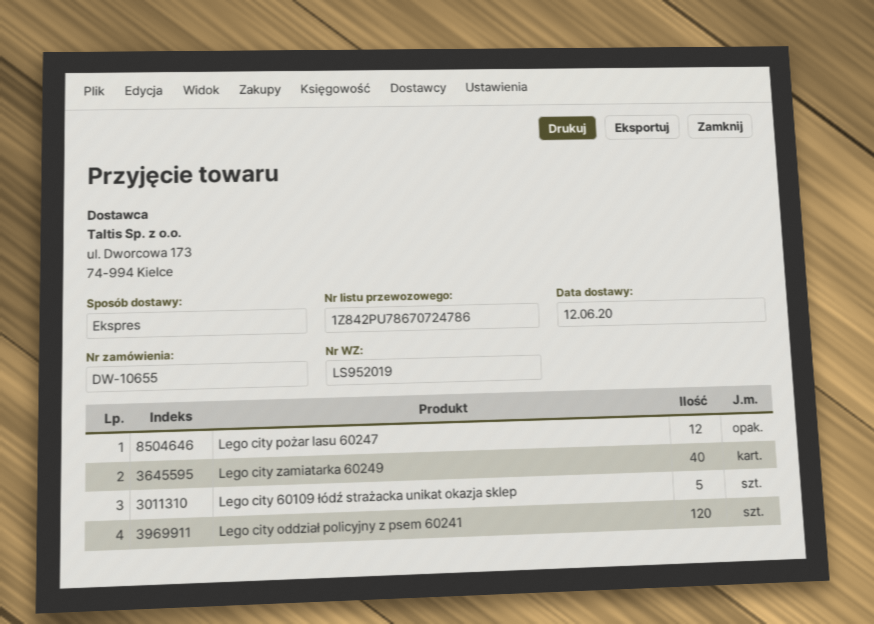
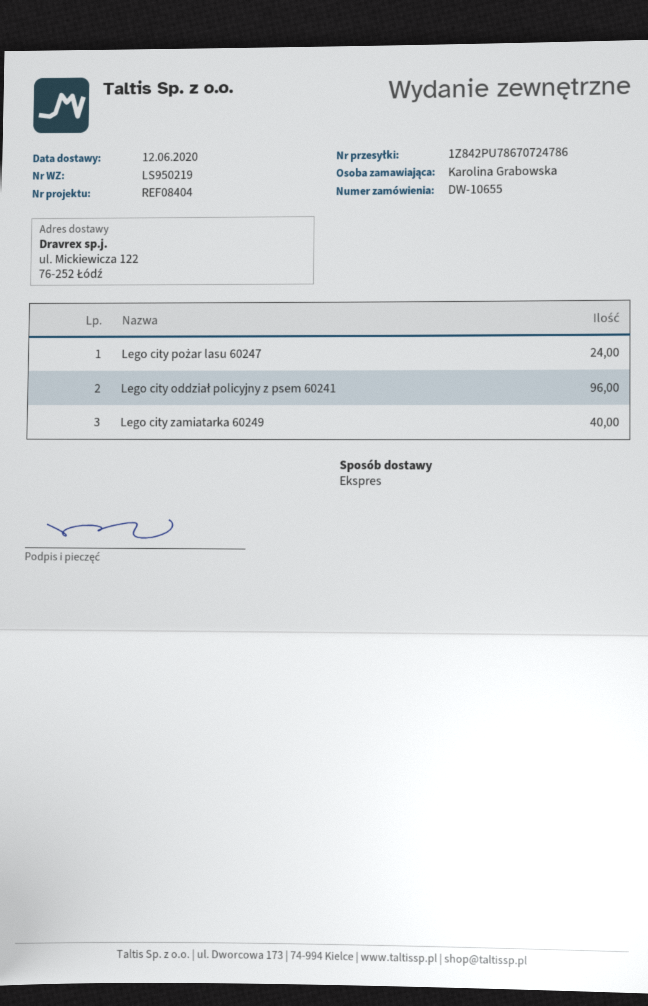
delivery note number: LS952019 -> LS950219
Lego city pożar lasu 60247: 12 -> 24
Lego city 60109 łódź strażacka unikat okazja sklep: 5 -> none
Lego city oddział policyjny z psem 60241: 120 -> 96

